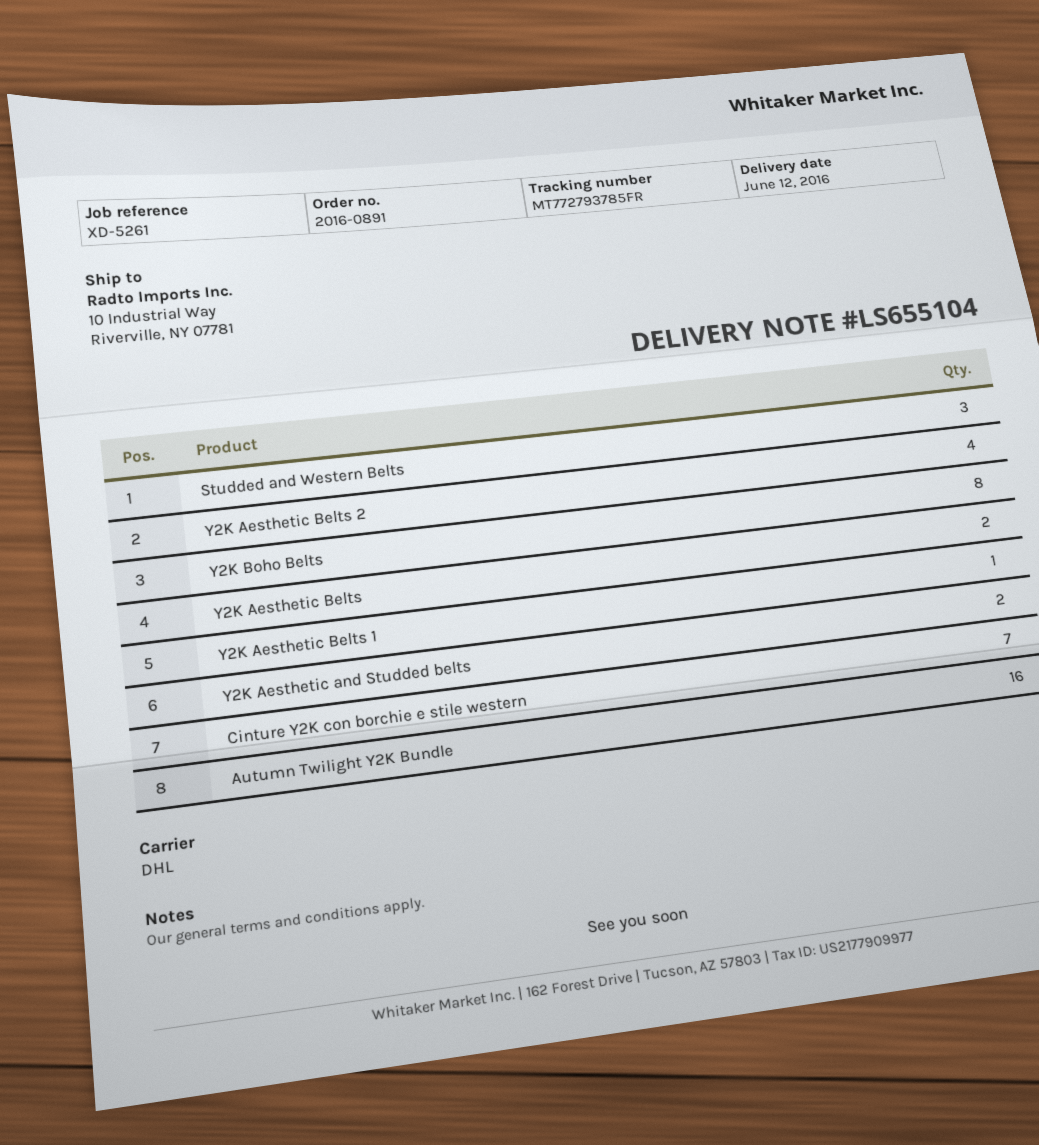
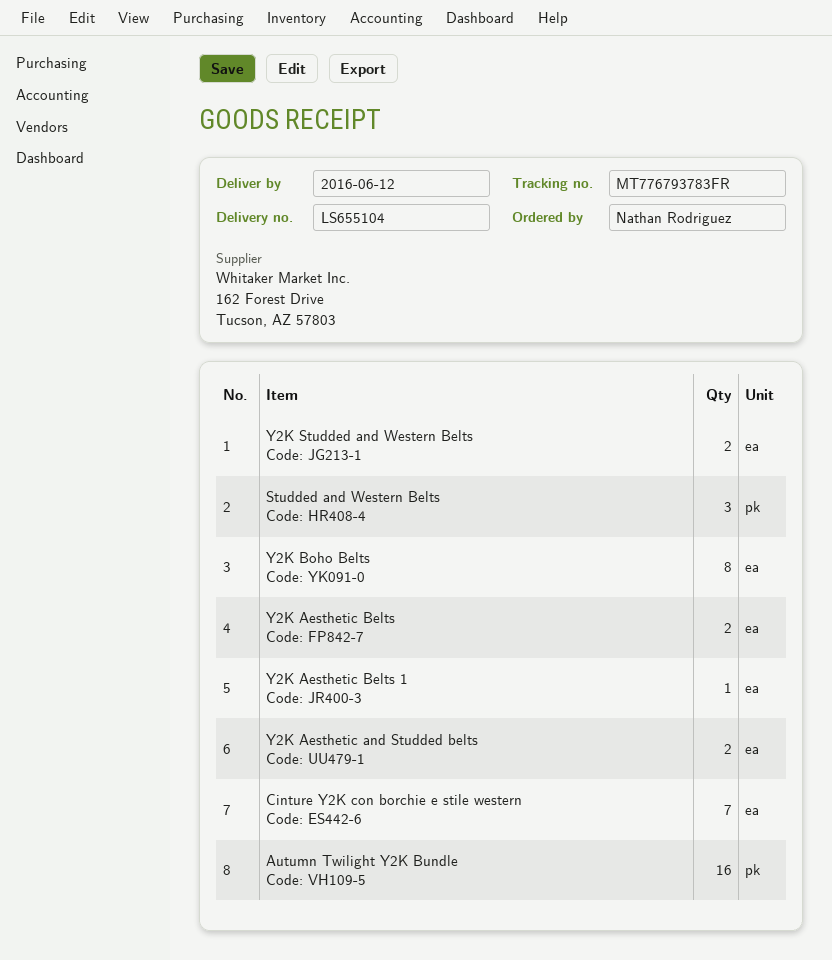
tracking number: MT772793785FR -> MT776793783FR
Y2K Aesthetic Belts 2: 4 -> none
Y2K Studded and Western Belts: none -> 2

